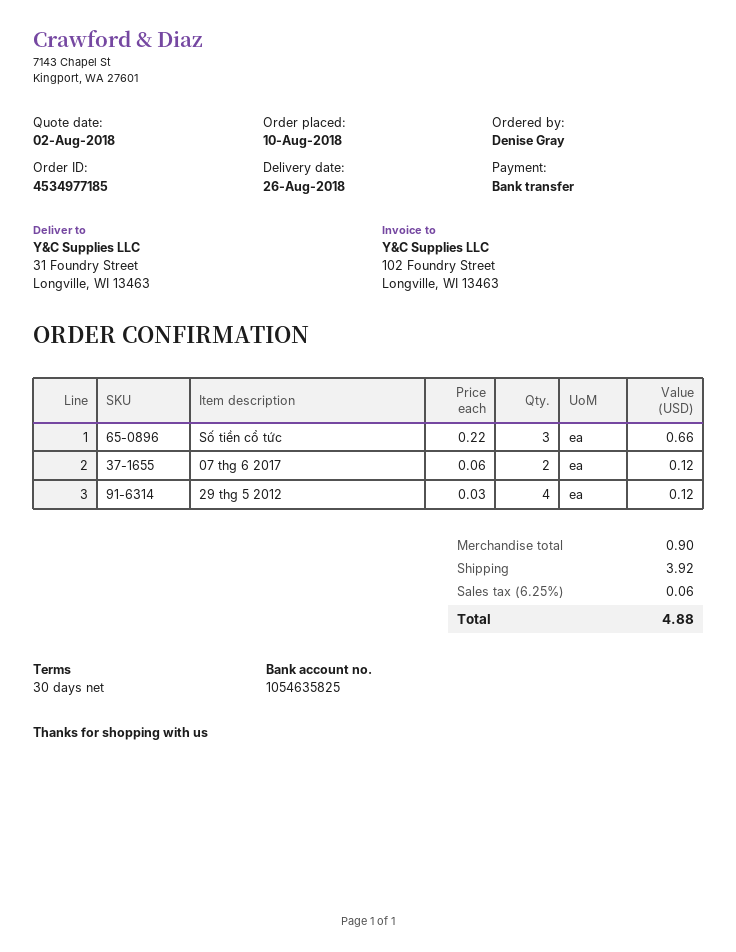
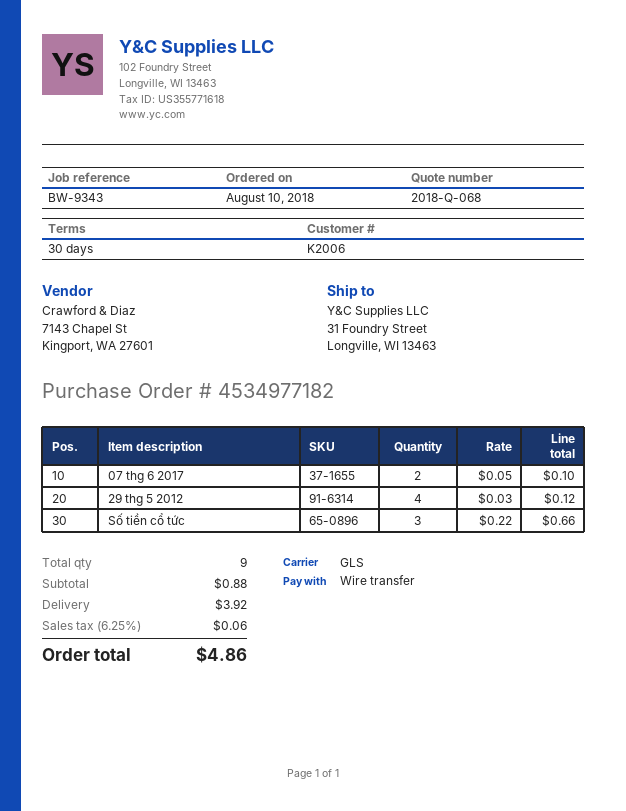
order number: 4534977185 -> 4534977182
07 thg 6 2017: 2 x 0.06 = 0.12 -> 2 x 0.05 = 0.10
subtotal: 0.90 -> 0.88
total: 4.88 -> 4.86

